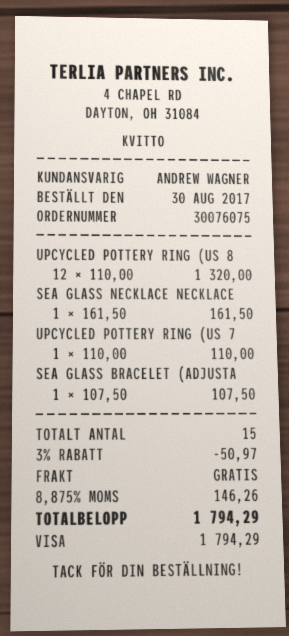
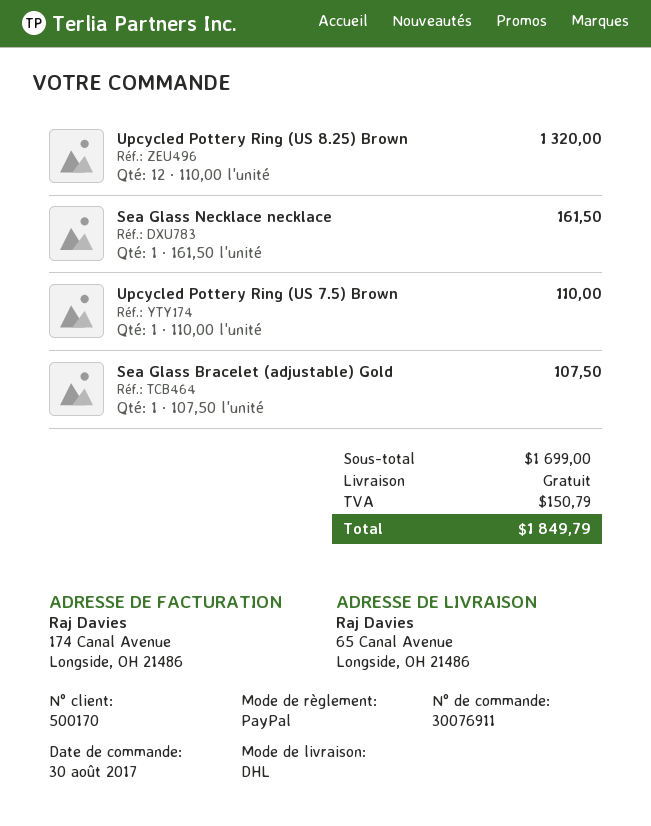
order number: 30076075 -> 30076911
payment method: Visa -> PayPal
discount: 3% = 50.97 -> none
tax: 146.26 -> 150.79
total: 1794.29 -> 1849.79

